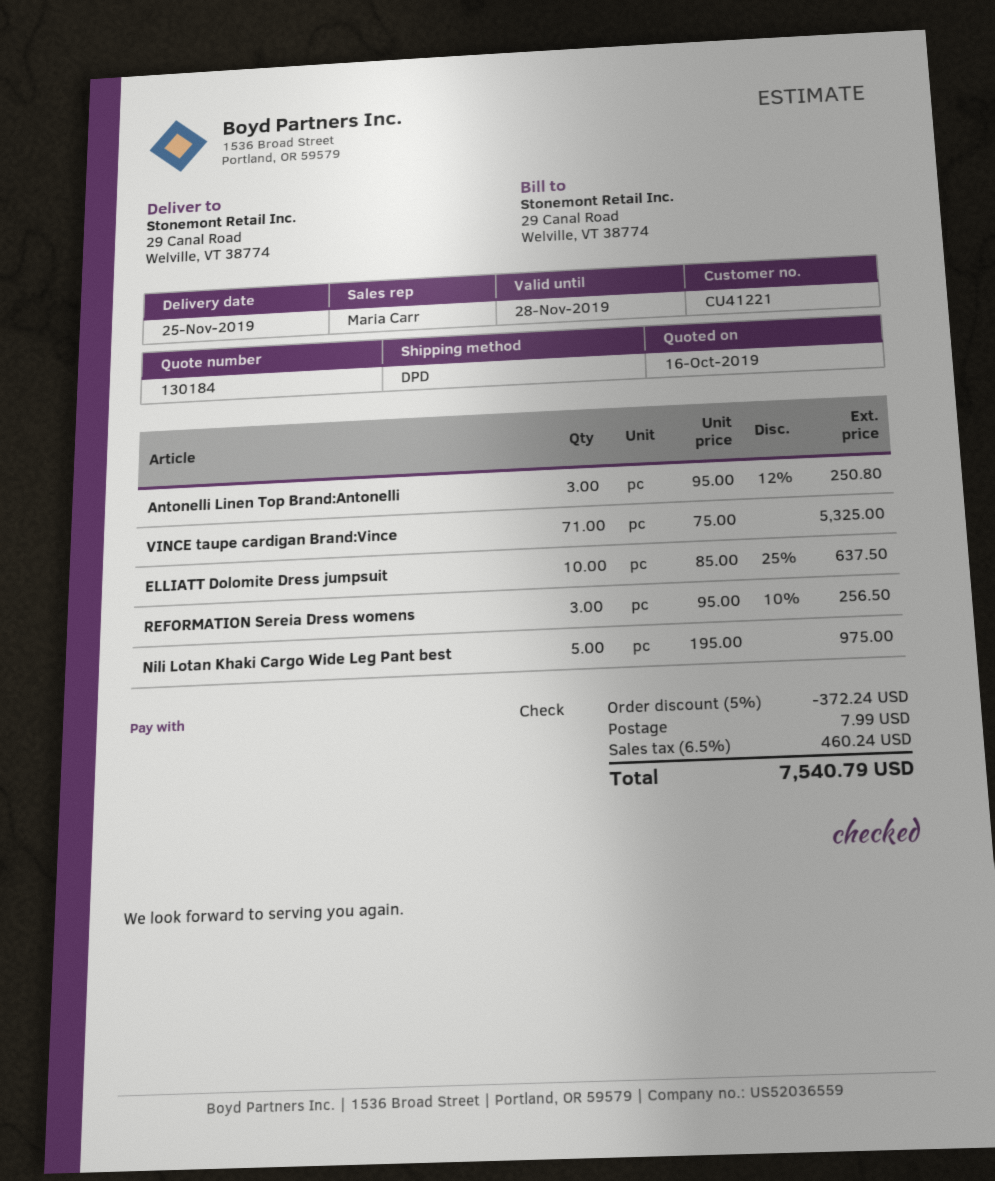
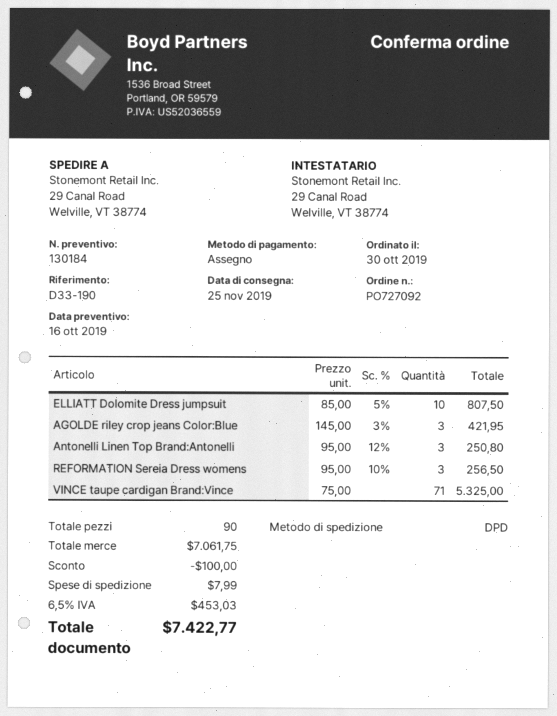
ELLIATT Dolomite Dress jumpsuit: 10 x 85.00 - 25% = 637.50 -> 10 x 85.00 - 5% = 807.50
Nili Lotan Khaki Cargo Wide Leg Pant best: 5 x 195.00 = 975.00 -> none
AGOLDE riley crop jeans Color:Blue: none -> 3 x 145.00 - 3% = 421.95
discount: 372.24 -> 100.00
tax: 6.5% = 460.24 -> 6.5% = 453.03
total: 7540.79 -> 7422.77

